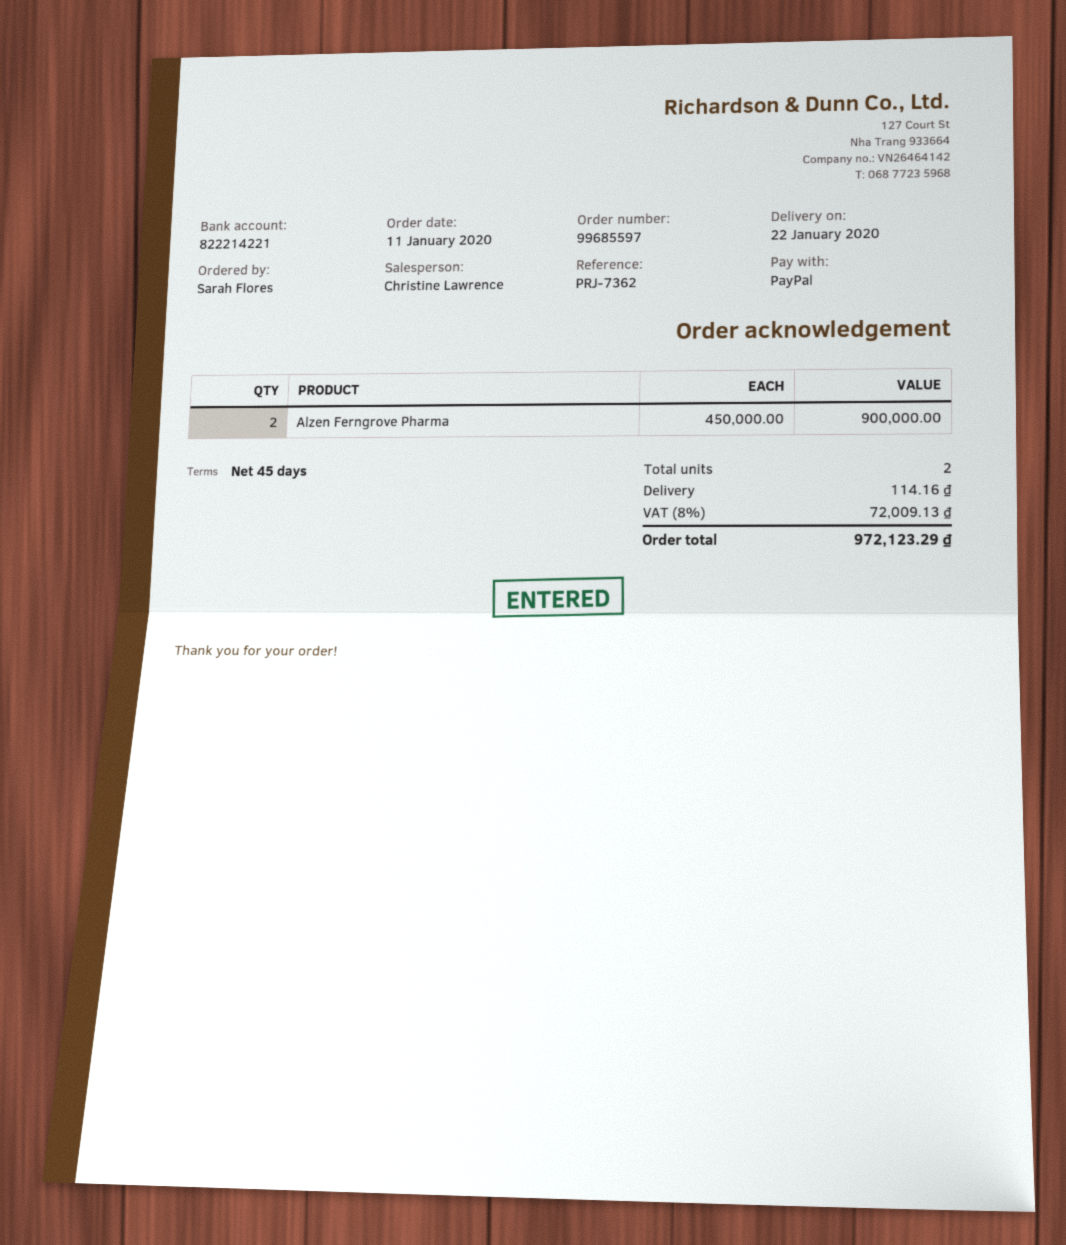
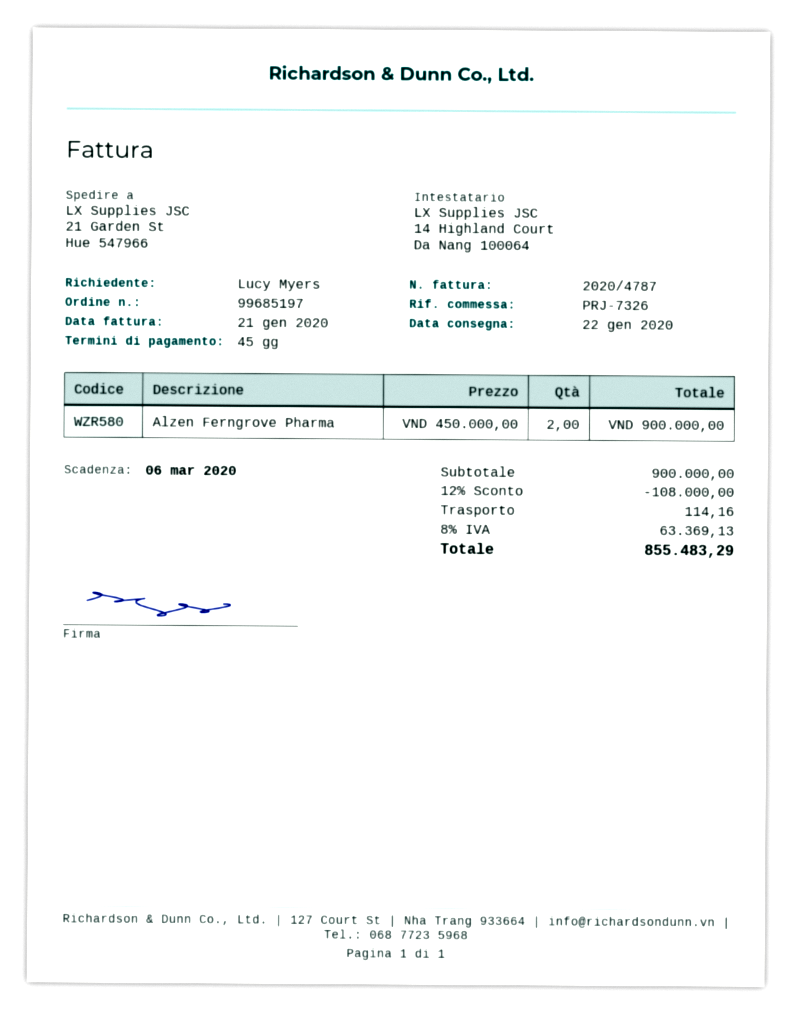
order number: 99685597 -> 99685197
reference: PRJ-7362 -> PRJ-7326
ordered by: Sarah Flores -> Lucy Myers
discount: none -> 12% = 108000.00
tax: 8% = 72009.13 -> 8% = 63369.13
total: 972123.29 -> 855483.29

